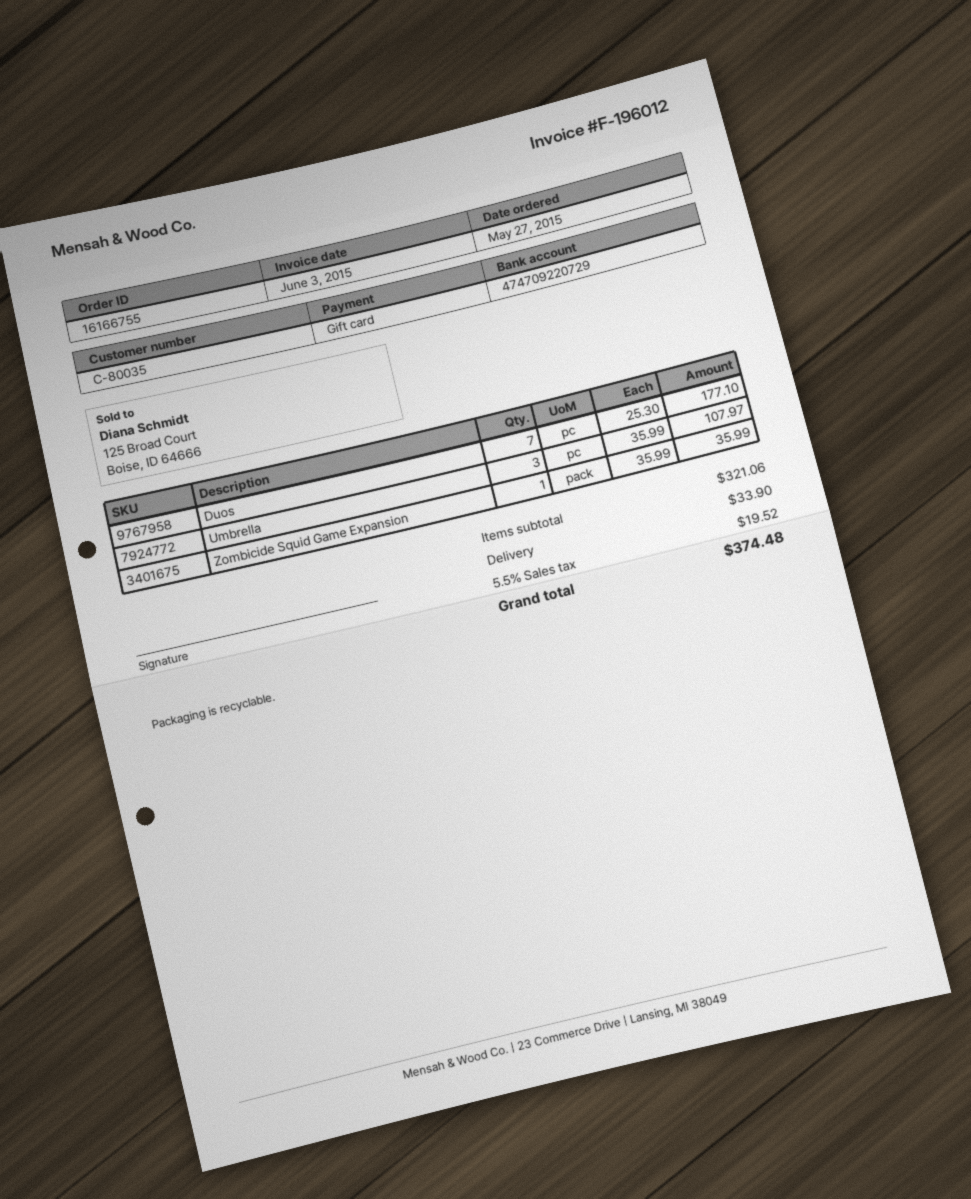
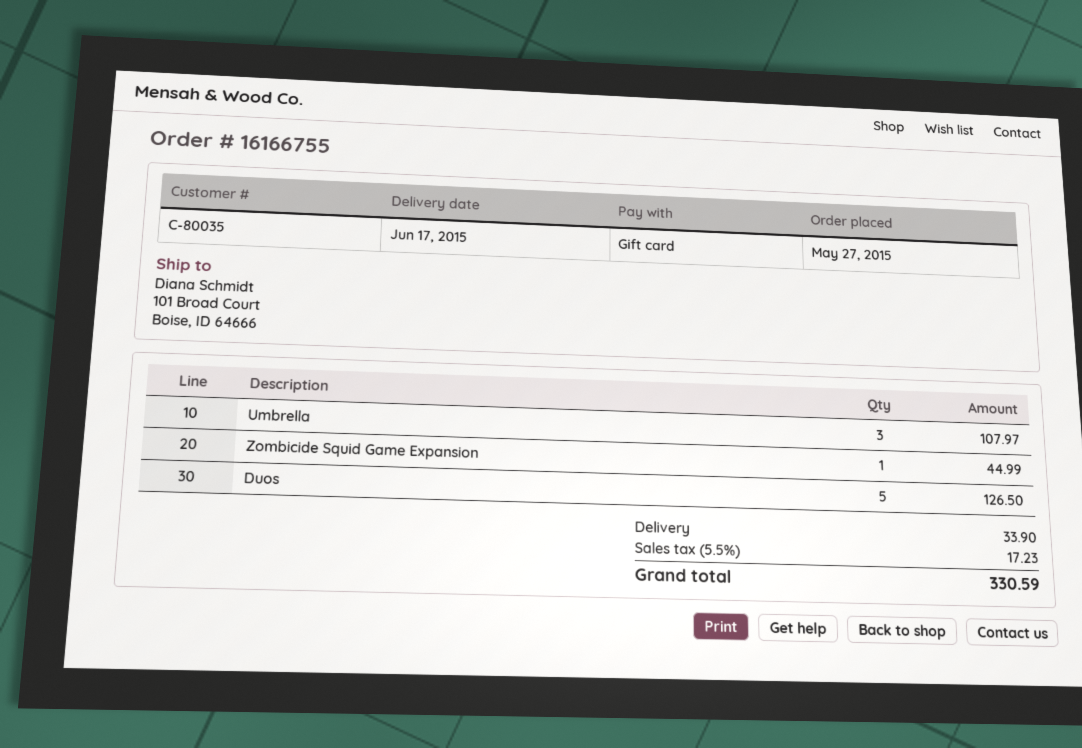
Duos: 7 for 177.10 -> 5 for 126.50
Zombicide Squid Game Expansion: 1 for 35.99 -> 1 for 44.99
tax: 5.5% = 19.52 -> 5.5% = 17.23
total: 374.48 -> 330.59

